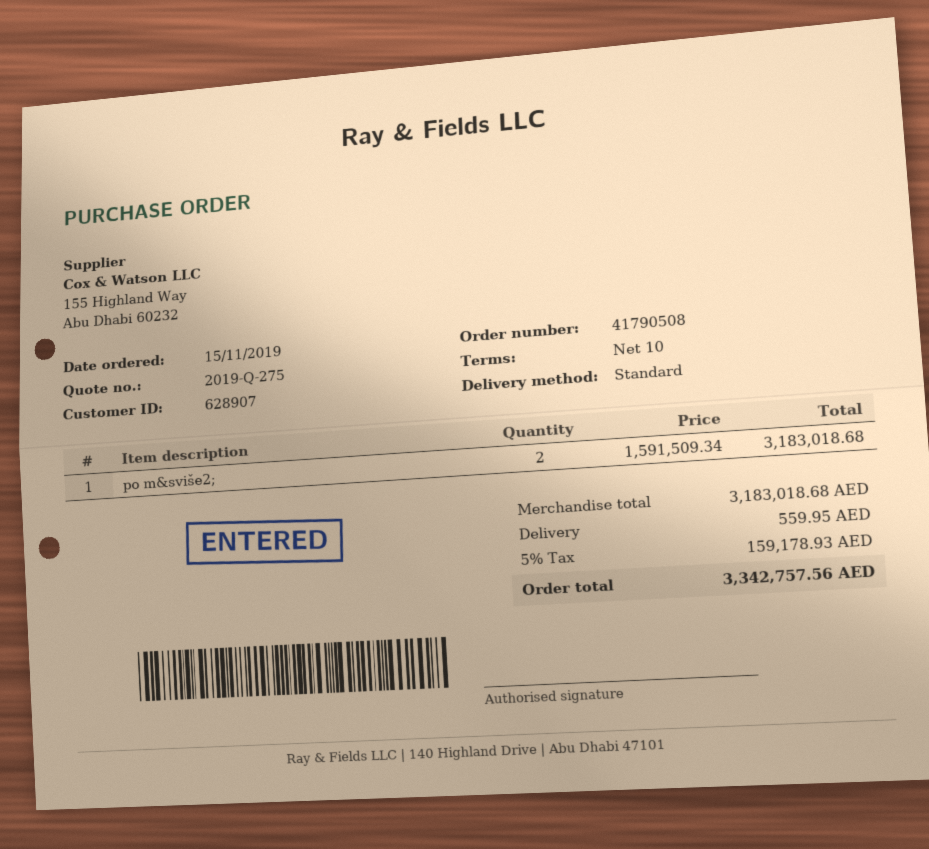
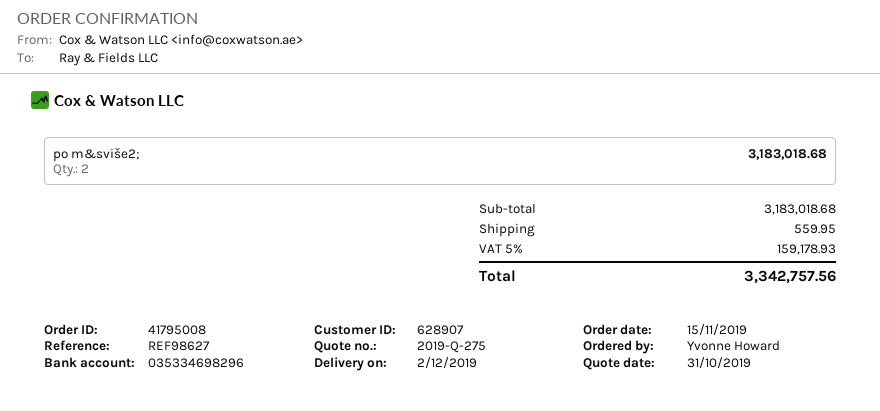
order number: 41790508 -> 41795008

